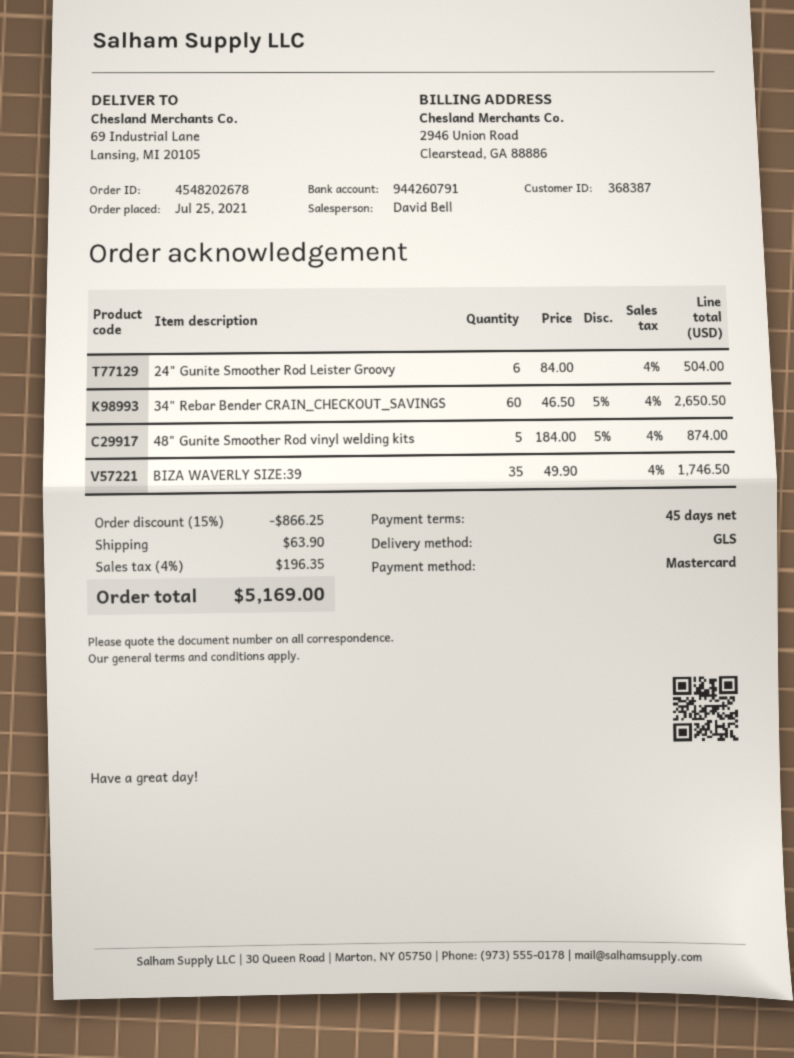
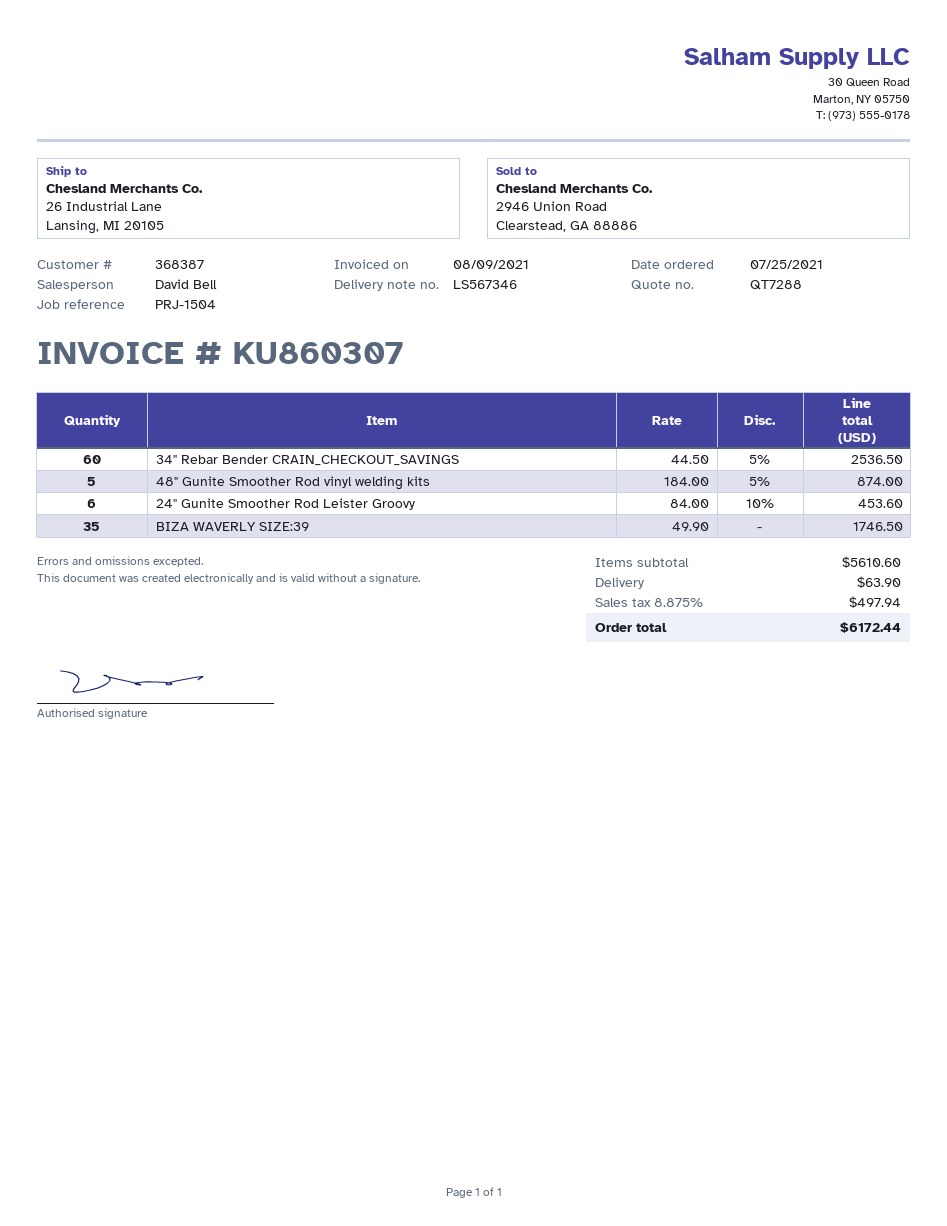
ship to: 69 Industrial Lane, Lansing, MI 20105 -> 26 Industrial Lane, Lansing, MI 20105
24" Gunite Smoother Rod Leister Groovy: 6 x 84.00 = 504.00 -> 6 x 84.00 - 10% = 453.60
34" Rebar Bender CRAIN_CHECKOUT_SAVINGS: 60 x 46.50 - 5% = 2650.50 -> 60 x 44.50 - 5% = 2536.50
discount: 15% = 866.25 -> none
tax: 4% = 196.35 -> 8.875% = 497.94
total: 5169.00 -> 6172.44

